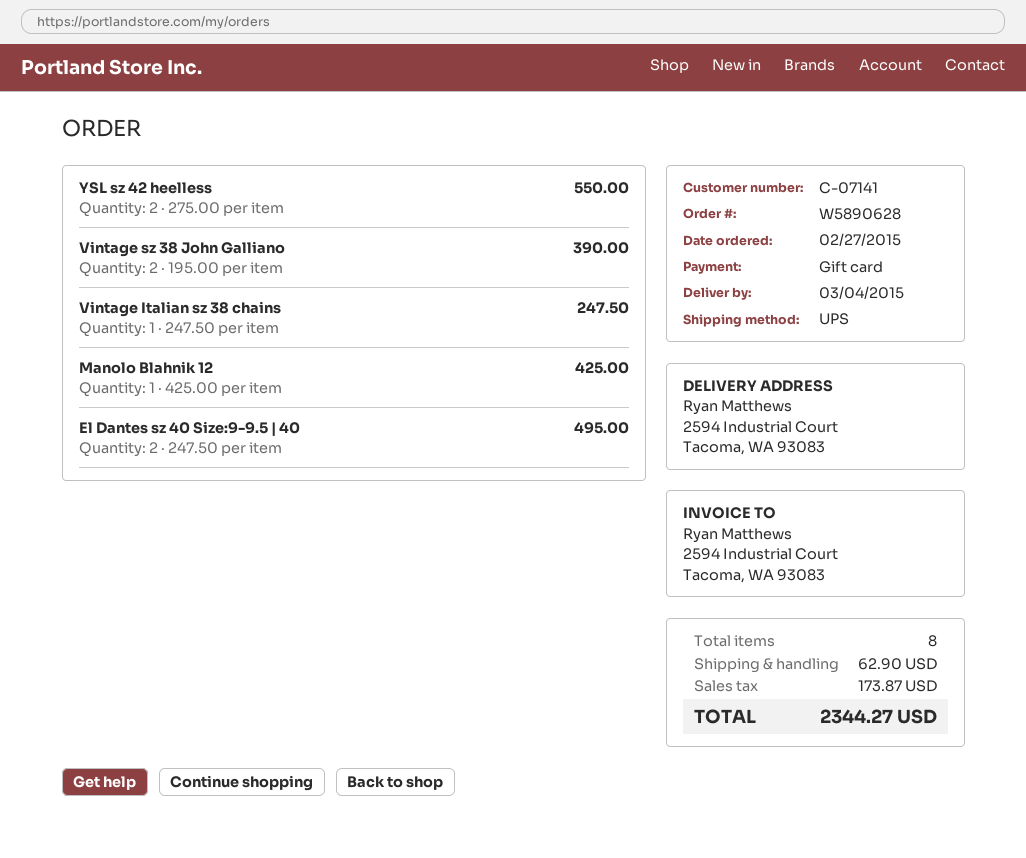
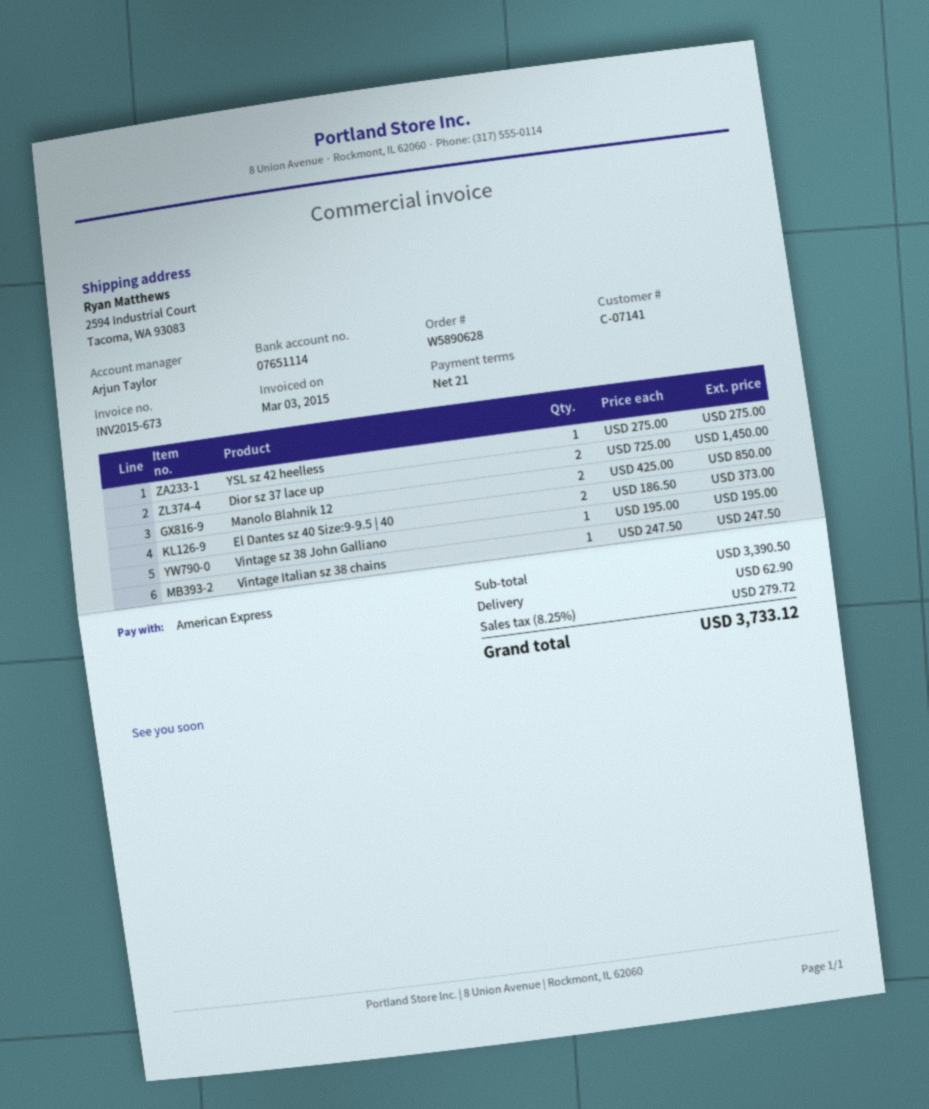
payment method: gift card -> American Express
YSL sz 42 heelless: 2 x 275.00 = 550.00 -> 1 x 275.00 = 275.00
Vintage sz 38 John Galliano: 2 x 195.00 = 390.00 -> 1 x 195.00 = 195.00
Manolo Blahnik 12: 1 x 425.00 = 425.00 -> 2 x 425.00 = 850.00
El Dantes sz 40 Size:9-9.5 | 40: 2 x 247.50 = 495.00 -> 2 x 186.50 = 373.00
Dior sz 37 lace up: none -> 2 x 725.00 = 1450.00
tax: 173.87 -> 279.72
total: 2344.27 -> 3733.12

